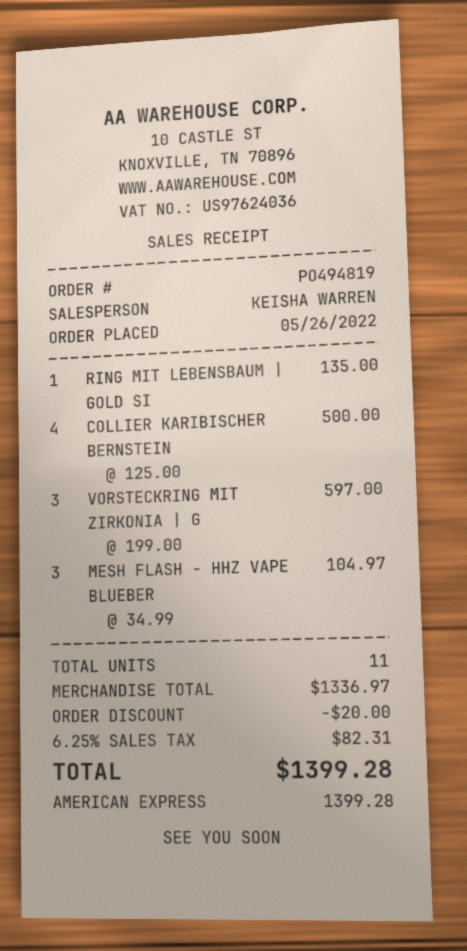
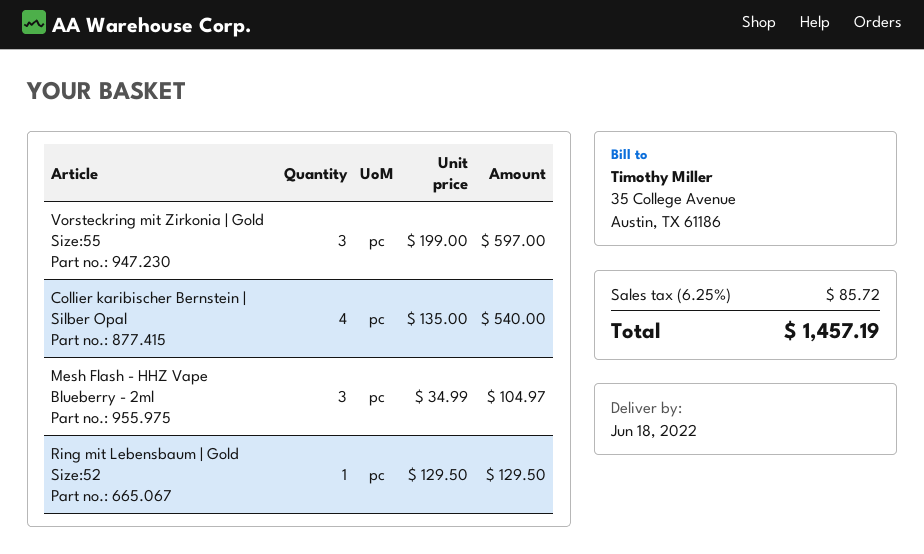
RING MIT LEBENSBAUM | GOLD SI: 1 x 135.00 = 135.00 -> 1 x 129.50 = 129.50
COLLIER KARIBISCHER BERNSTEIN: 4 x 125.00 = 500.00 -> 4 x 135.00 = 540.00
discount: 20.00 -> none
tax: 6.25% = 82.31 -> 6.25% = 85.72
total: 1399.28 -> 1457.19

